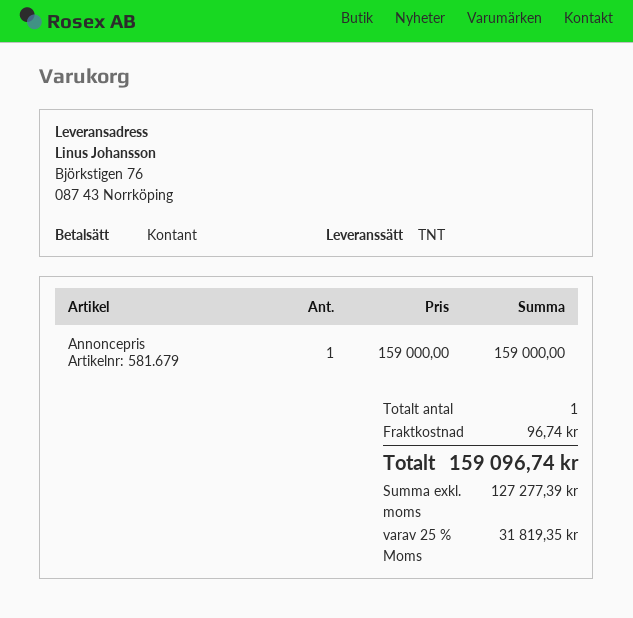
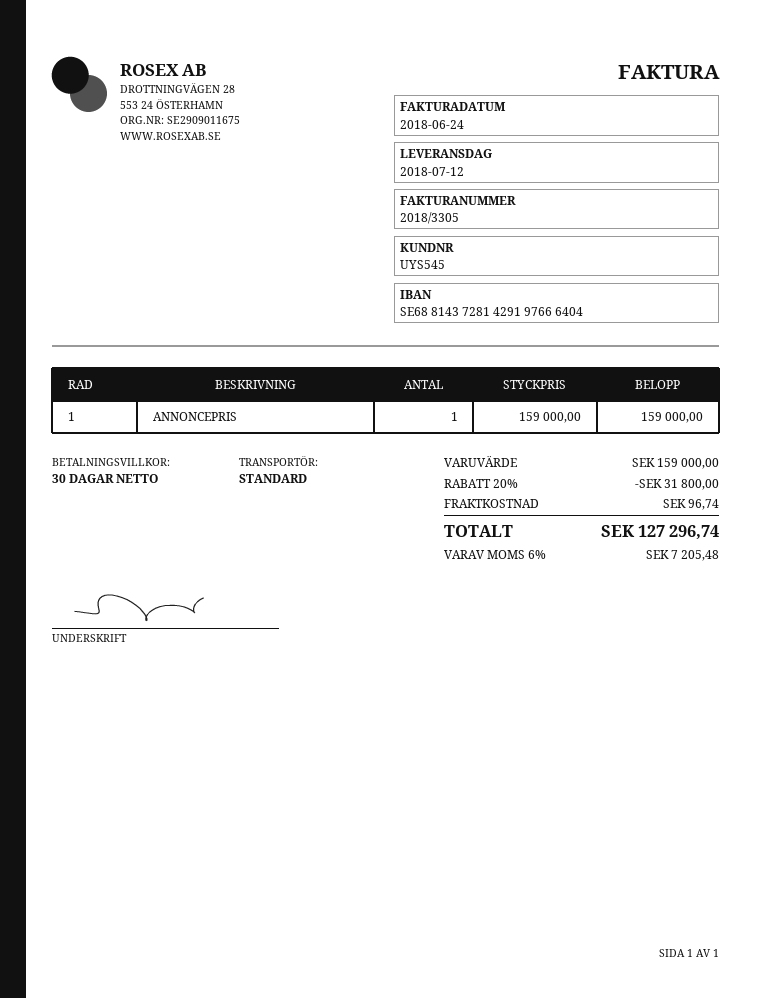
shipping method: TNT -> standard
discount: none -> 20% = 31800.00
tax: 25% = 31819.35 -> 6% = 7205.48
total: 159096.74 -> 127296.74

